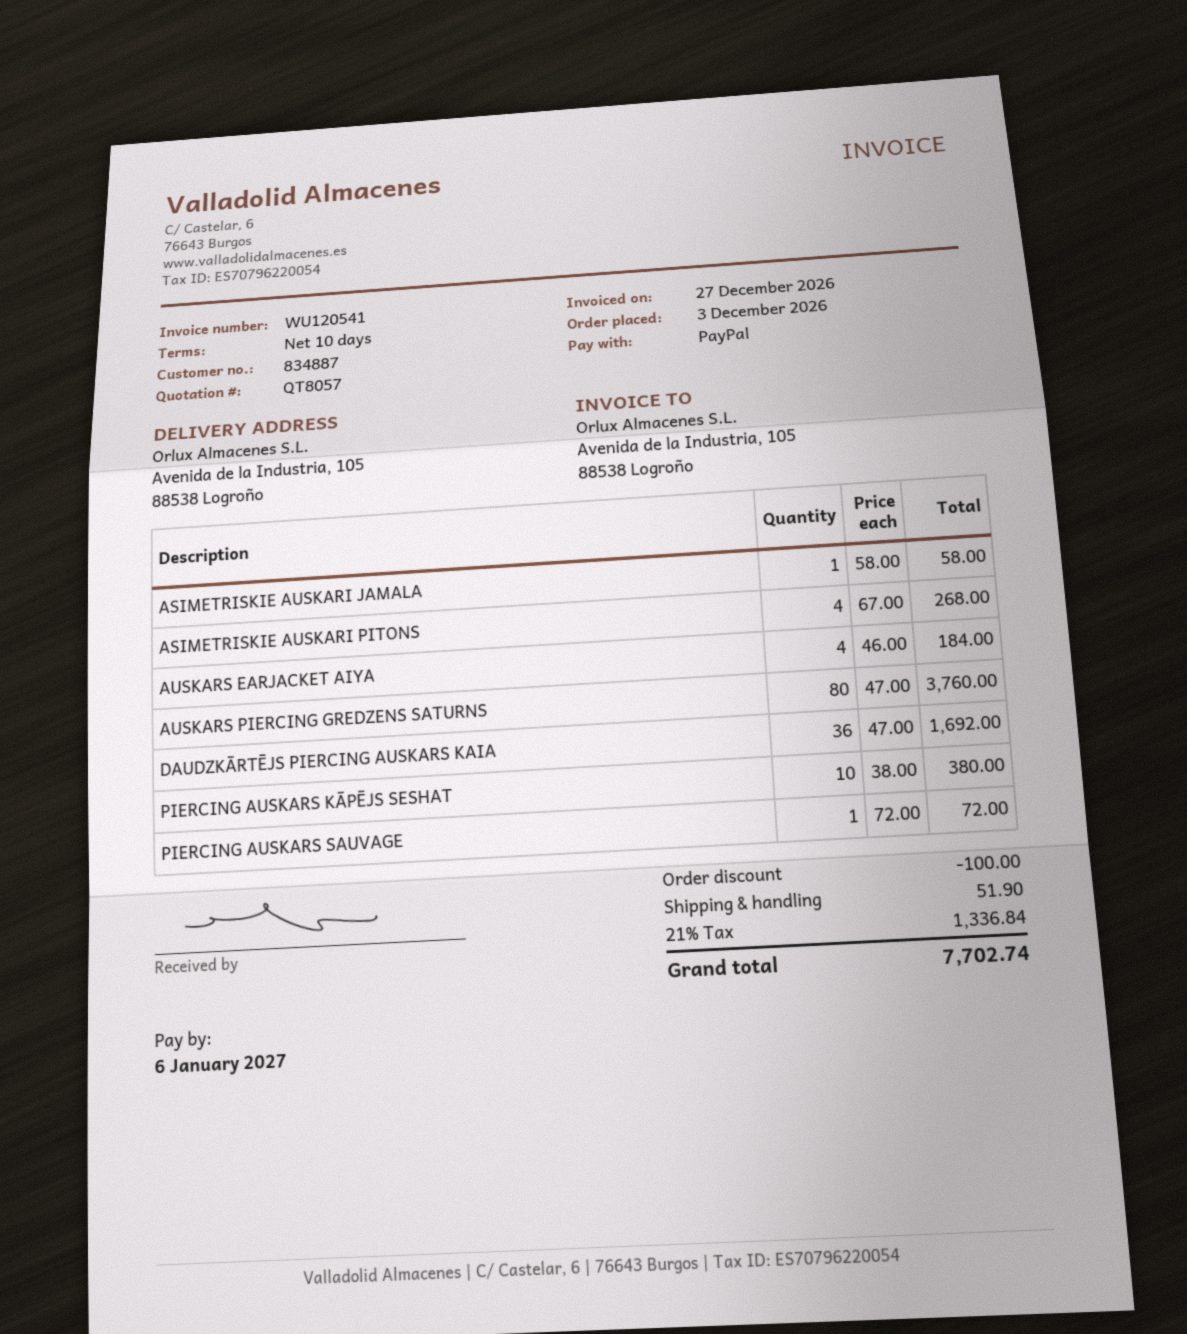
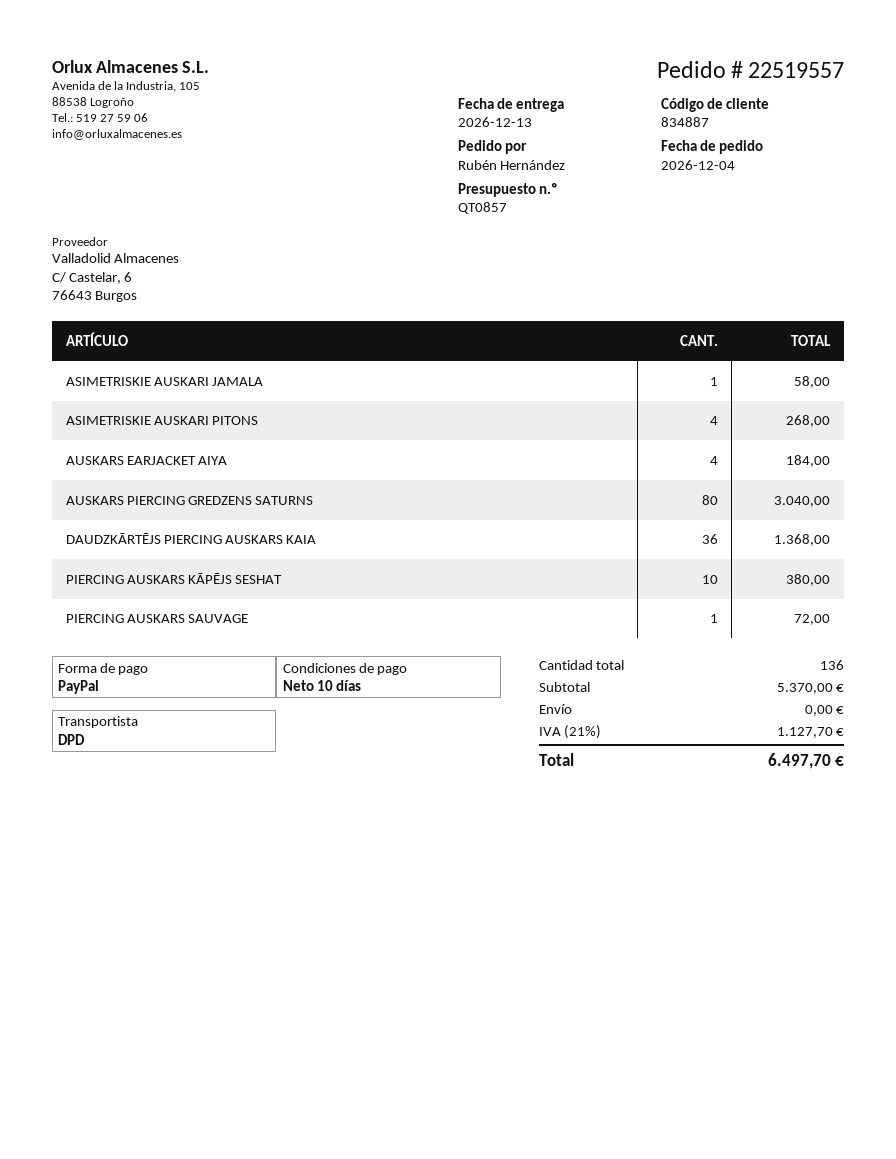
quote number: QT8057 -> QT0857
order date: 2026-12-03 -> 2026-12-04
AUSKARS PIERCING GREDZENS SATURNS: 80 for 3760.00 -> 80 for 3040.00
DAUDZKĀRTĒJS PIERCING AUSKARS KAIA: 36 for 1692.00 -> 36 for 1368.00
discount: 100.00 -> none
shipping: 51.90 -> 0.00
tax: 21% = 1336.84 -> 21% = 1127.70
total: 7702.74 -> 6497.70

